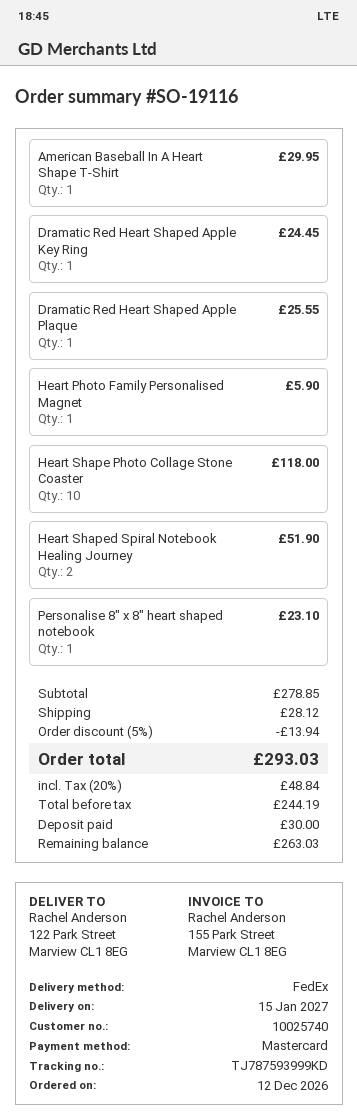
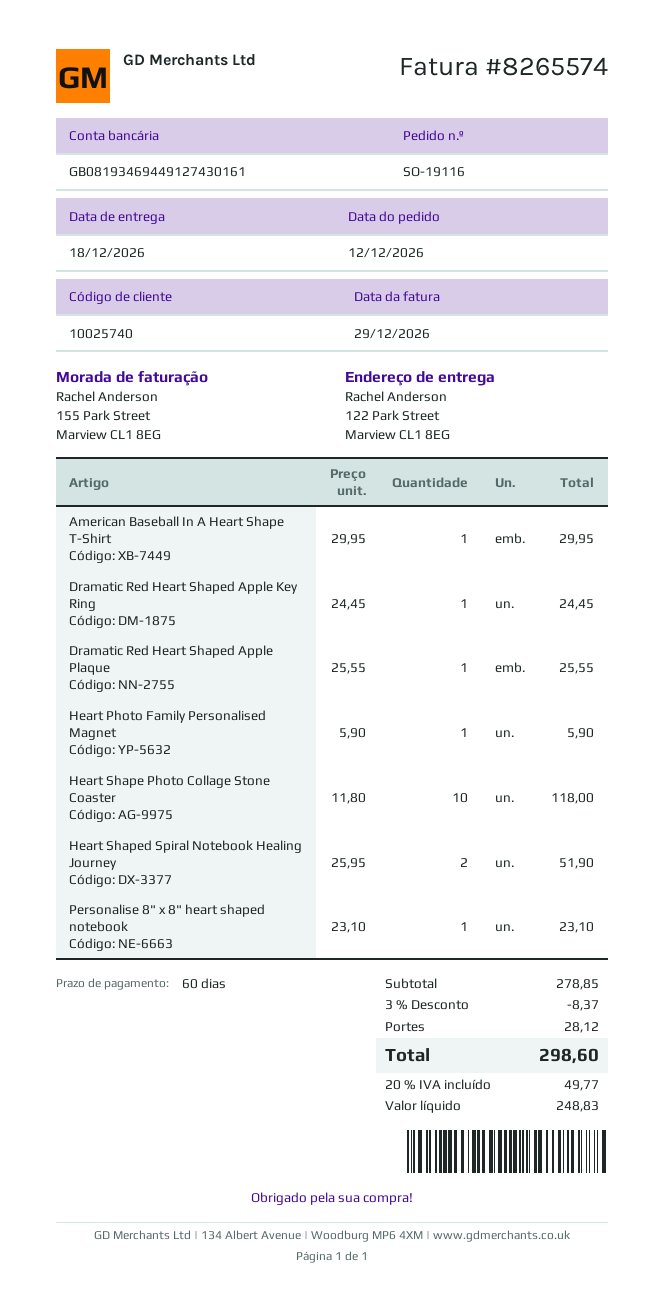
delivery date: 2027-01-15 -> 2026-12-18
discount: 5% = 13.94 -> 3% = 8.37
net: 244.19 -> 248.83
tax: 20% = 48.84 -> 20% = 49.77
total: 293.03 -> 298.60

